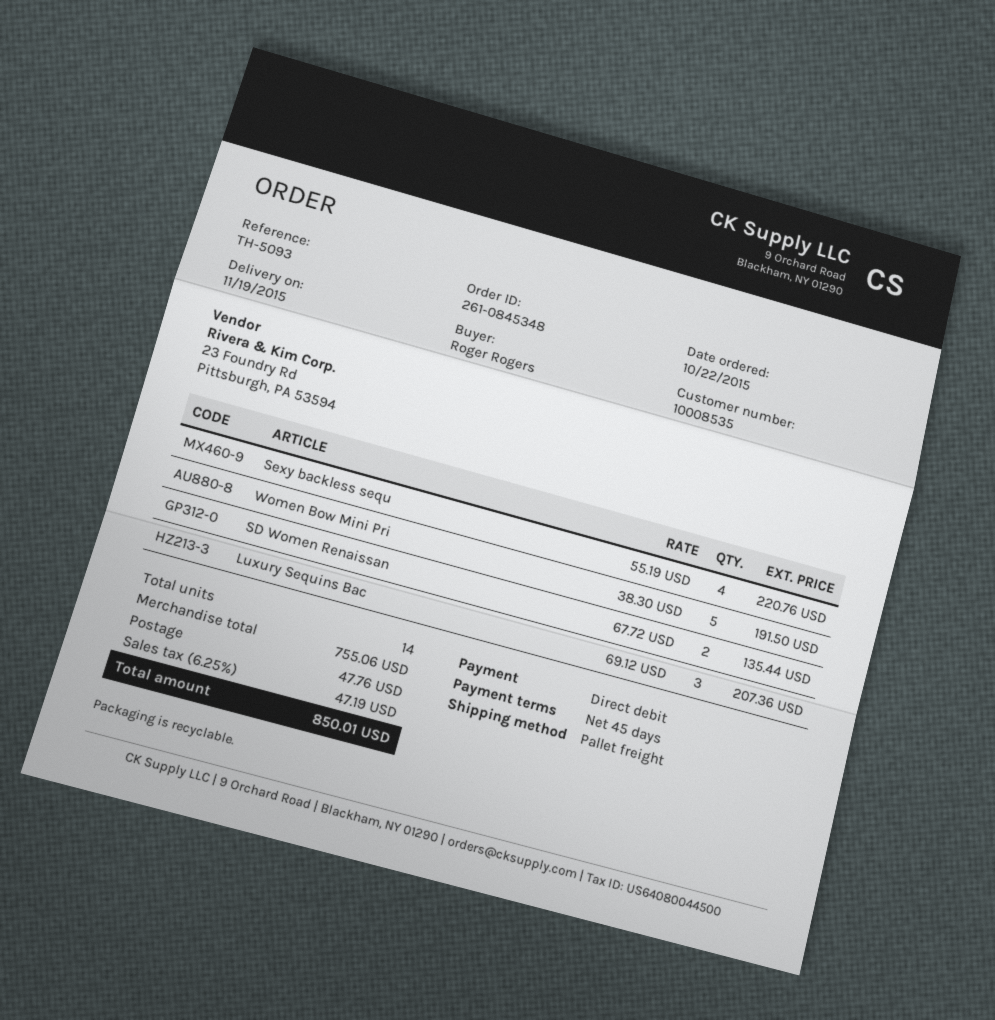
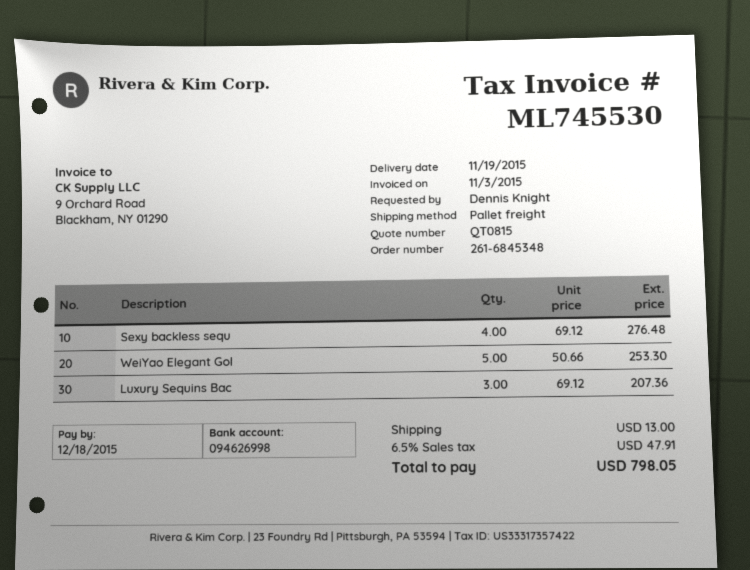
order number: 261-0845348 -> 261-6845348
ordered by: Roger Rogers -> Dennis Knight
Sexy backless sequ: 4 x 55.19 = 220.76 -> 4 x 69.12 = 276.48
Women Bow Mini Pri: 5 x 38.30 = 191.50 -> none
SD Women Renaissan: 2 x 67.72 = 135.44 -> none
WeiYao Elegant Gol: none -> 5 x 50.66 = 253.30
shipping: 47.76 -> 13.00
tax: 6.25% = 47.19 -> 6.5% = 47.91
total: 850.01 -> 798.05

